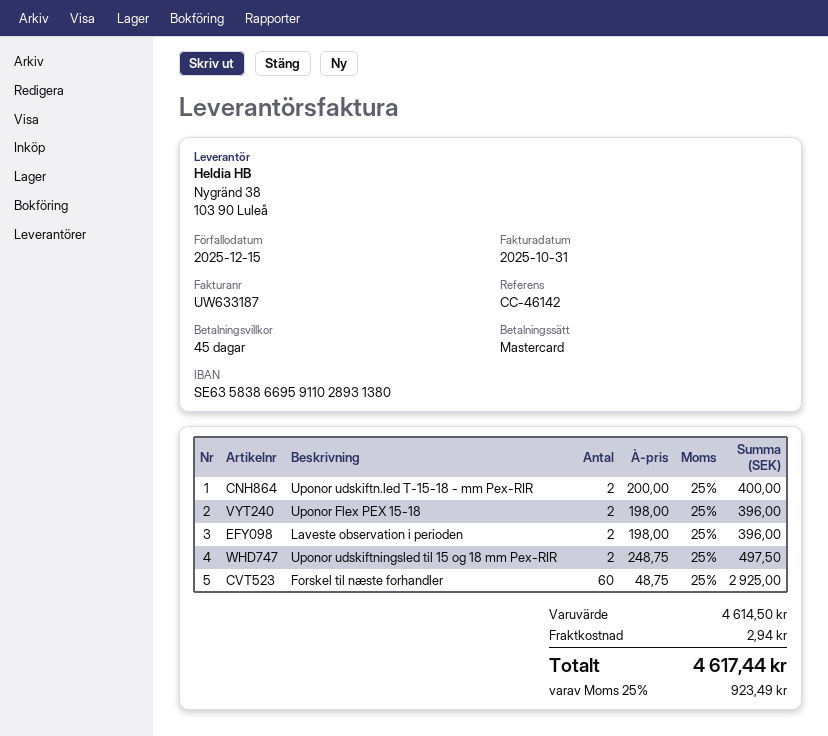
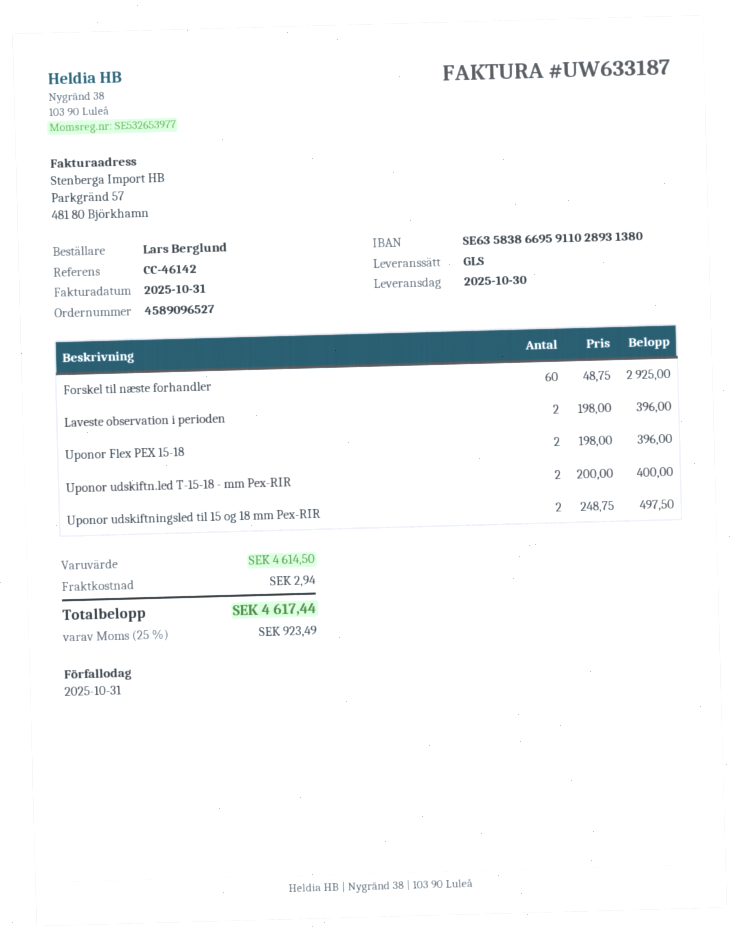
due date: 2025-12-15 -> 2025-10-31

